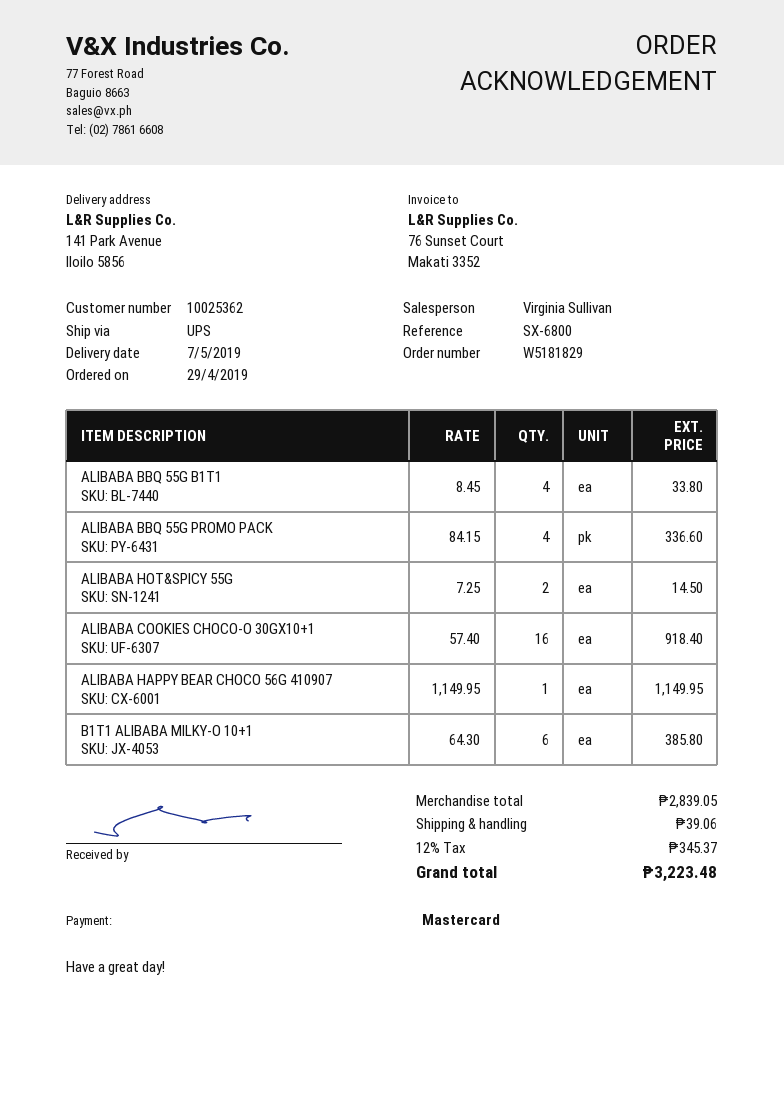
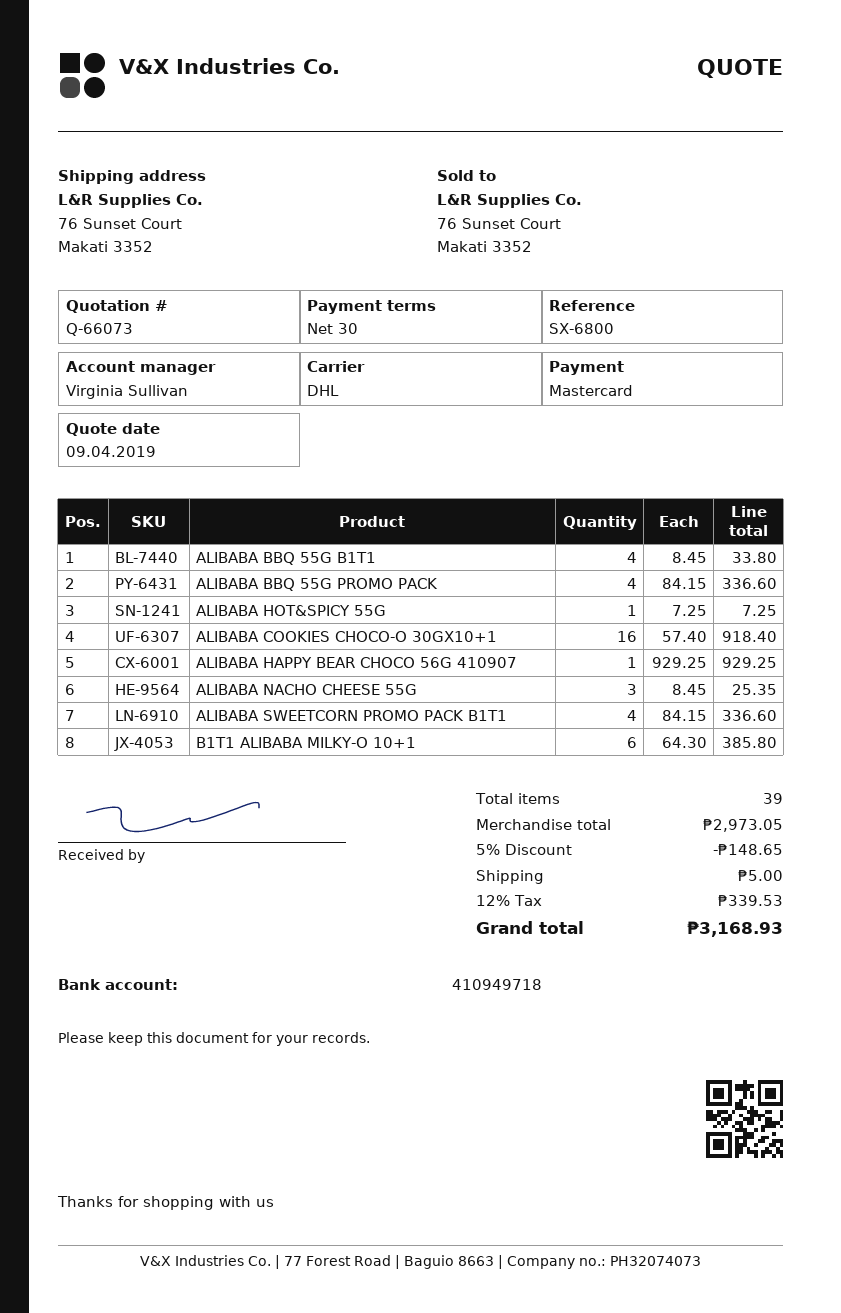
shipping method: UPS -> DHL
ship to: 141 Park Avenue, Iloilo 5856 -> 76 Sunset Court, Makati 3352
ALIBABA HOT&SPICY 55G: 2 x 7.25 = 14.50 -> 1 x 7.25 = 7.25
ALIBABA HAPPY BEAR CHOCO 56G 410907: 1 x 1149.95 = 1149.95 -> 1 x 929.25 = 929.25
ALIBABA NACHO CHEESE 55G: none -> 3 x 8.45 = 25.35
ALIBABA SWEETCORN PROMO PACK B1T1: none -> 4 x 84.15 = 336.60
subtotal: 2839.05 -> 2973.05
discount: none -> 5% = 148.65
shipping: 39.06 -> 5.00
tax: 12% = 345.37 -> 12% = 339.53
total: 3223.48 -> 3168.93

